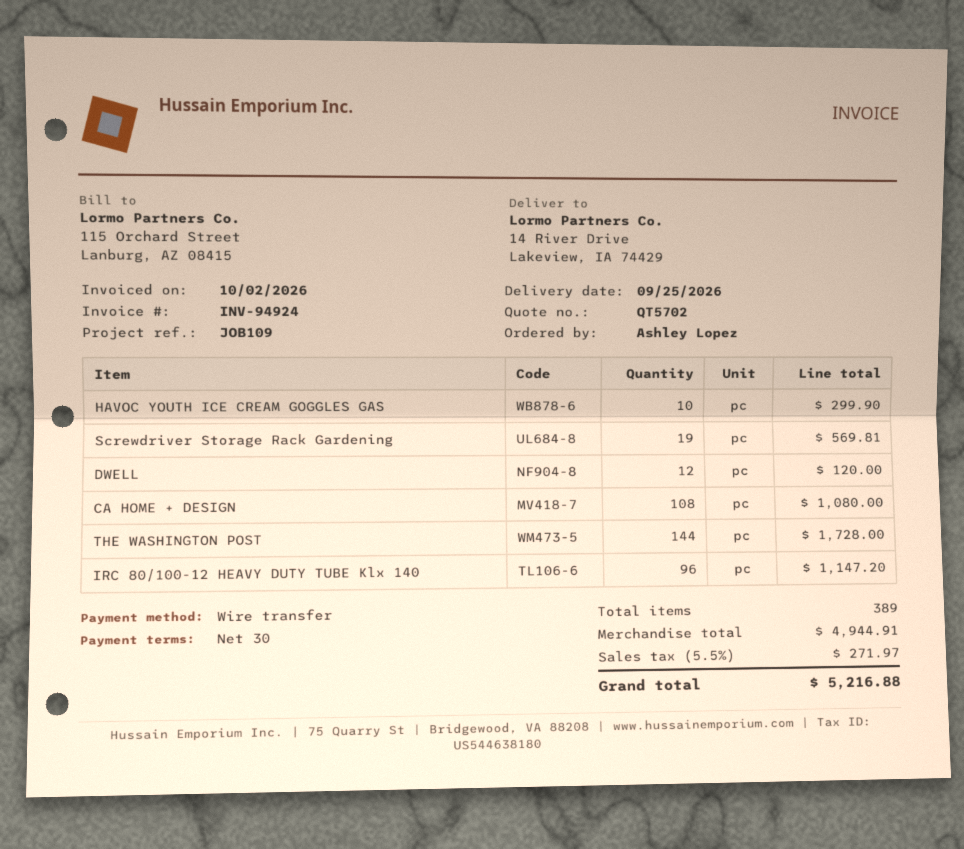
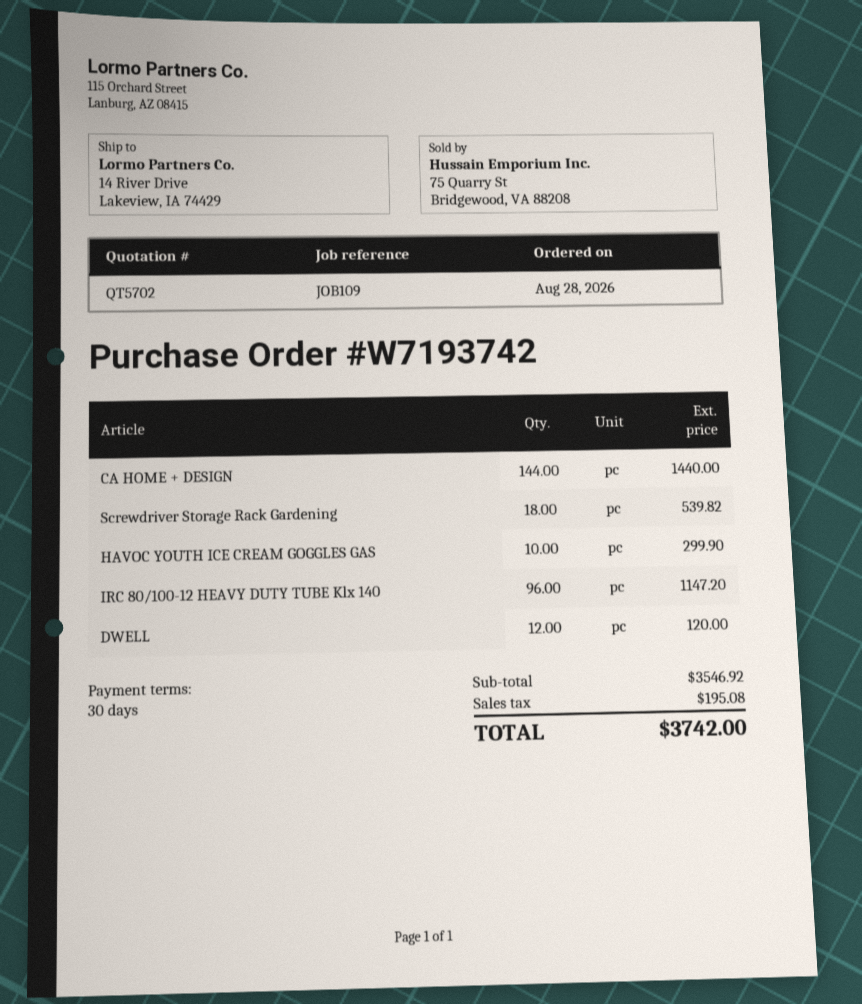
Screwdriver Storage Rack Gardening: 19 for 569.81 -> 18 for 539.82
CA HOME + DESIGN: 108 for 1080.00 -> 144 for 1440.00
THE WASHINGTON POST: 144 for 1728.00 -> none
subtotal: 4944.91 -> 3546.92
tax: 271.97 -> 195.08
total: 5216.88 -> 3742.00

